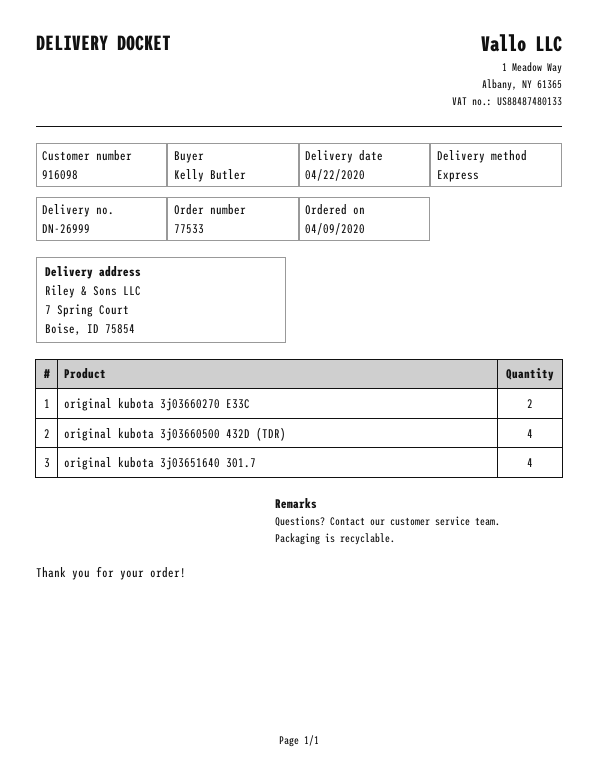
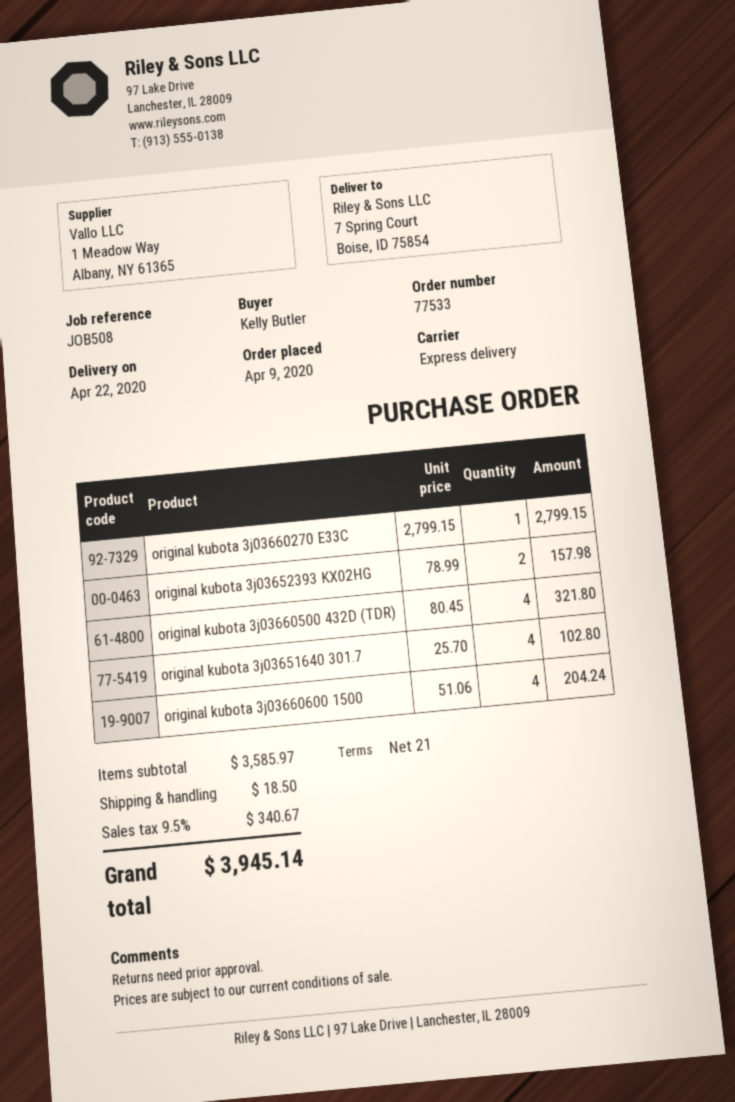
original kubota 3j03660270 E33C: 2 -> 1
original kubota 3j03652393 KX02HG: none -> 2
original kubota 3j03660600 1500: none -> 4

